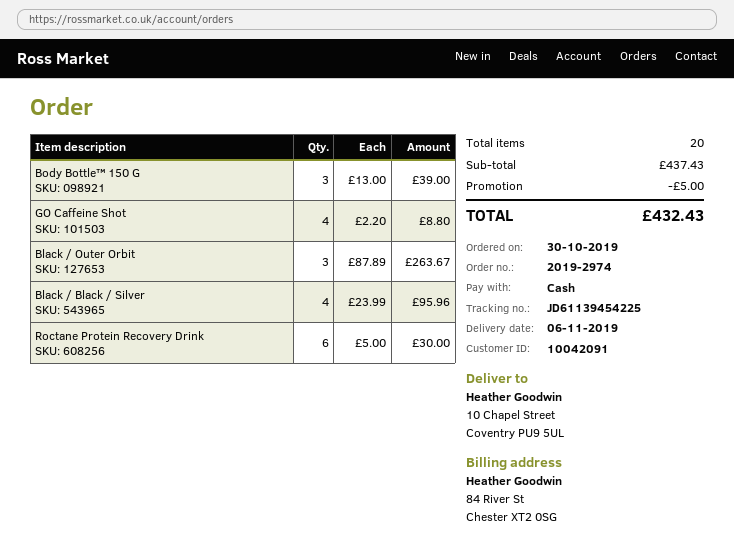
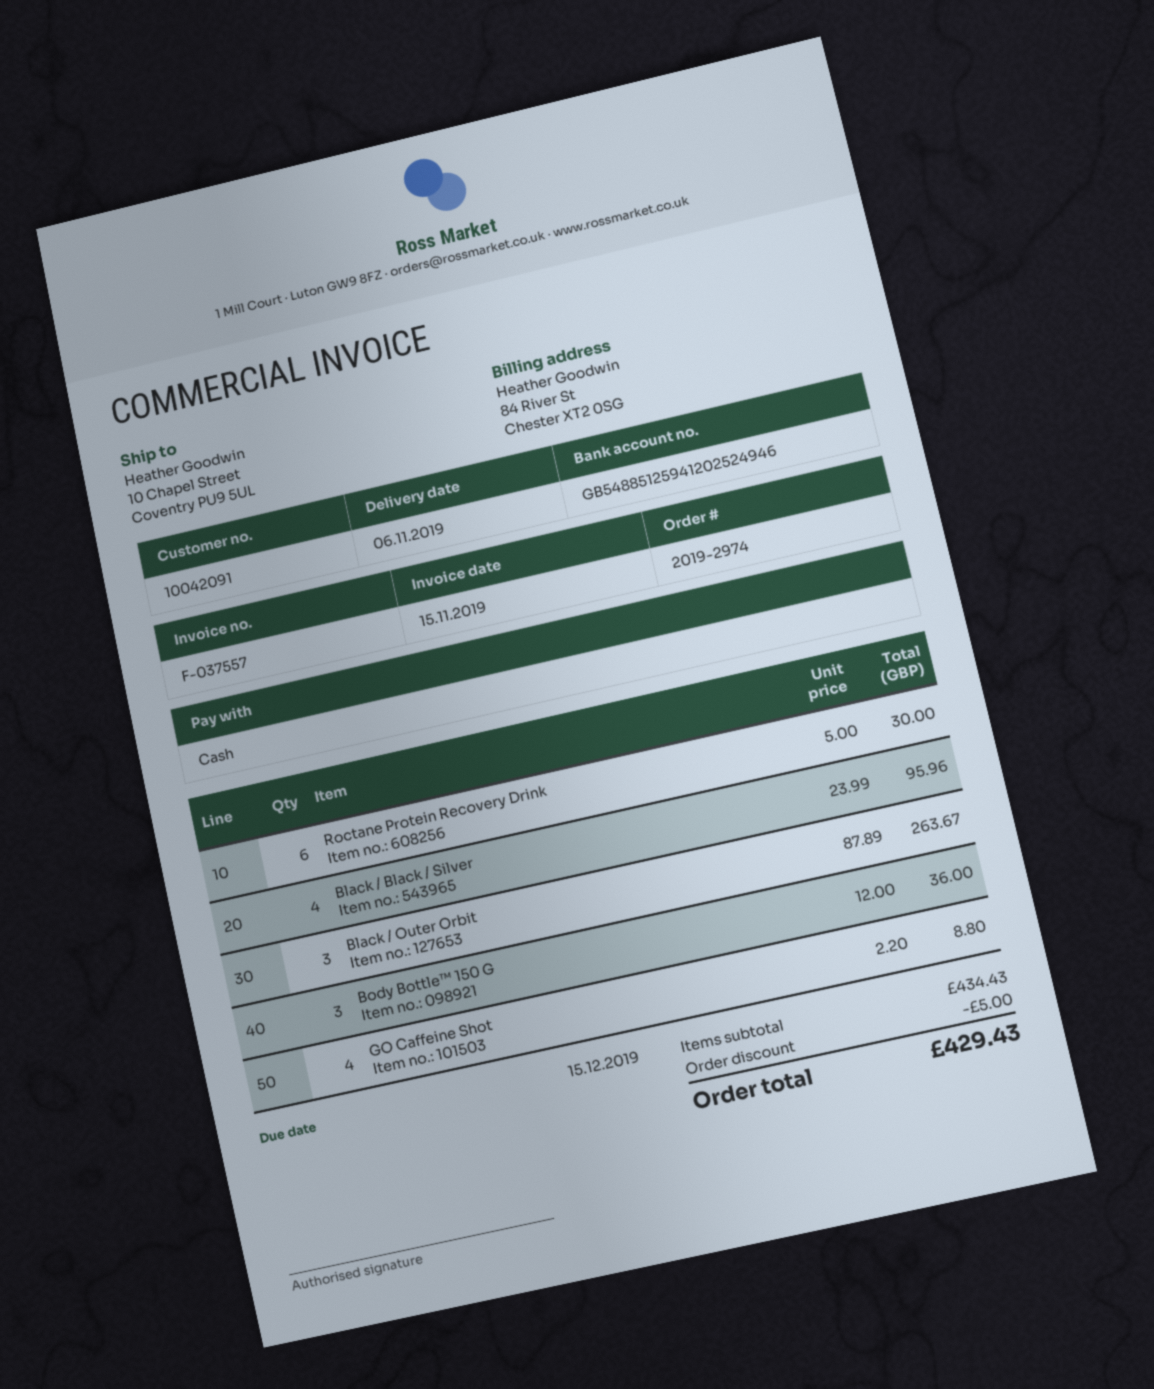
Body Bottle™ 150 G: 3 x 13.00 = 39.00 -> 3 x 12.00 = 36.00
subtotal: 437.43 -> 434.43
total: 432.43 -> 429.43

